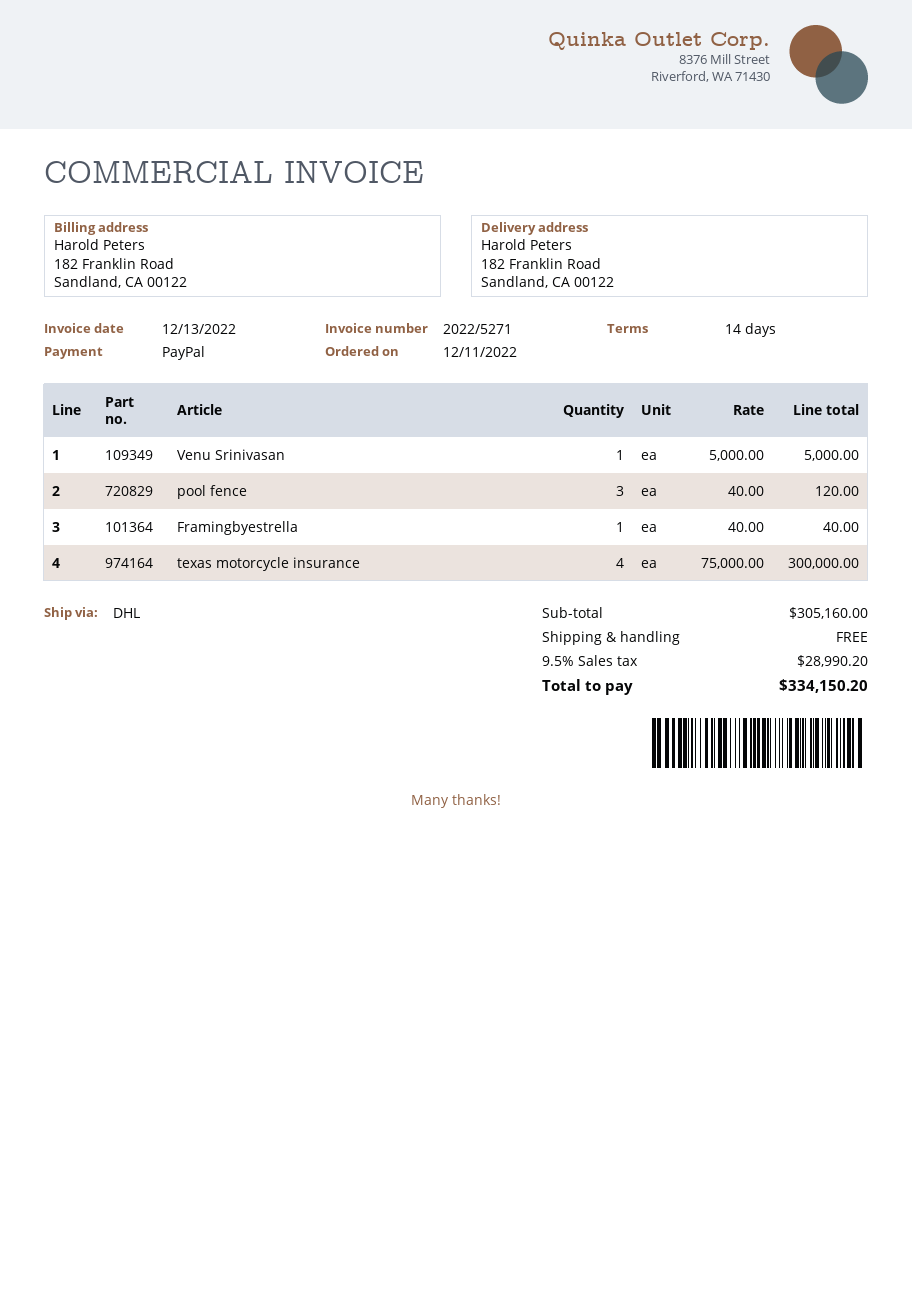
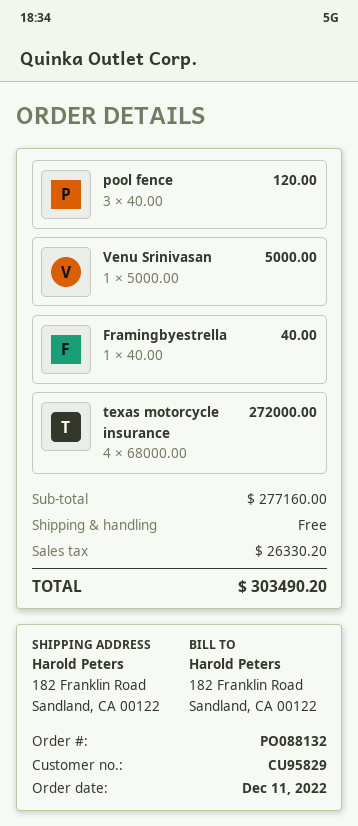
texas motorcycle insurance: 4 x 75000.00 = 300000.00 -> 4 x 68000.00 = 272000.00
subtotal: 305160.00 -> 277160.00
tax: 28990.20 -> 26330.20
total: 334150.20 -> 303490.20

